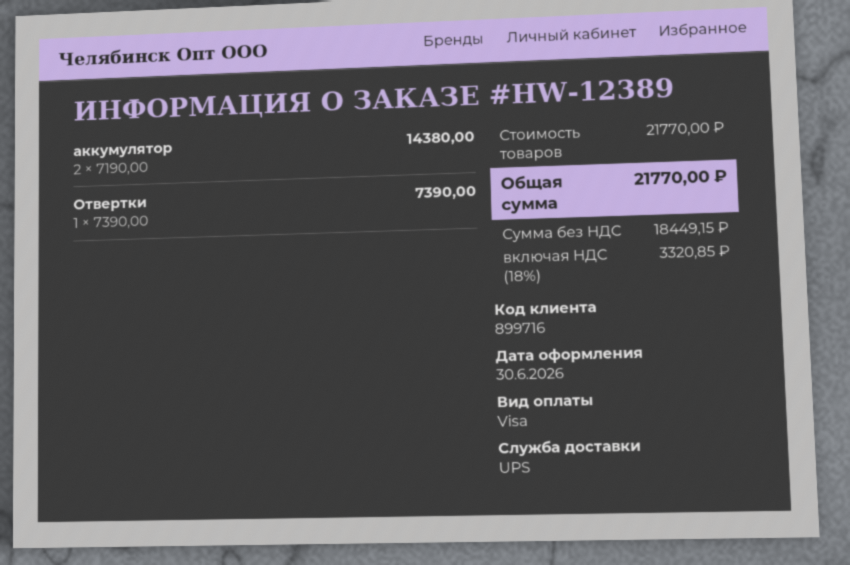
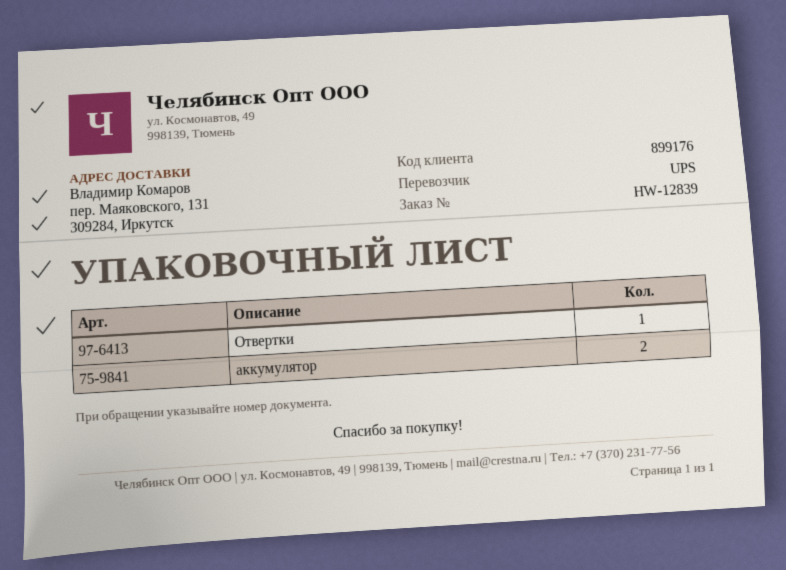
order number: HW-12389 -> HW-12839
customer number: 899716 -> 899176

